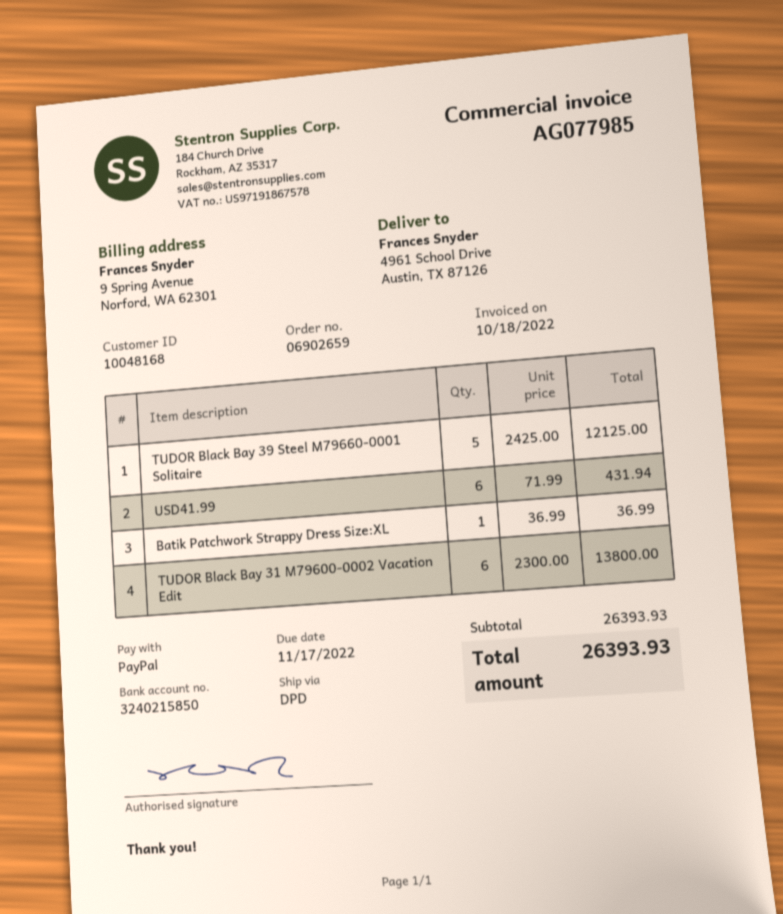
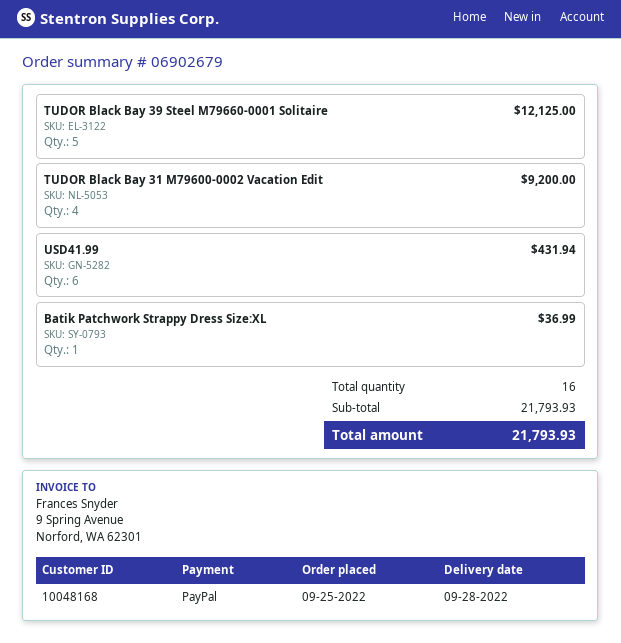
order number: 06902659 -> 06902679
TUDOR Black Bay 31 M79600-0002 Vacation Edit: 6 for 13800.00 -> 4 for 9200.00
subtotal: 26393.93 -> 21793.93
total: 26393.93 -> 21793.93

